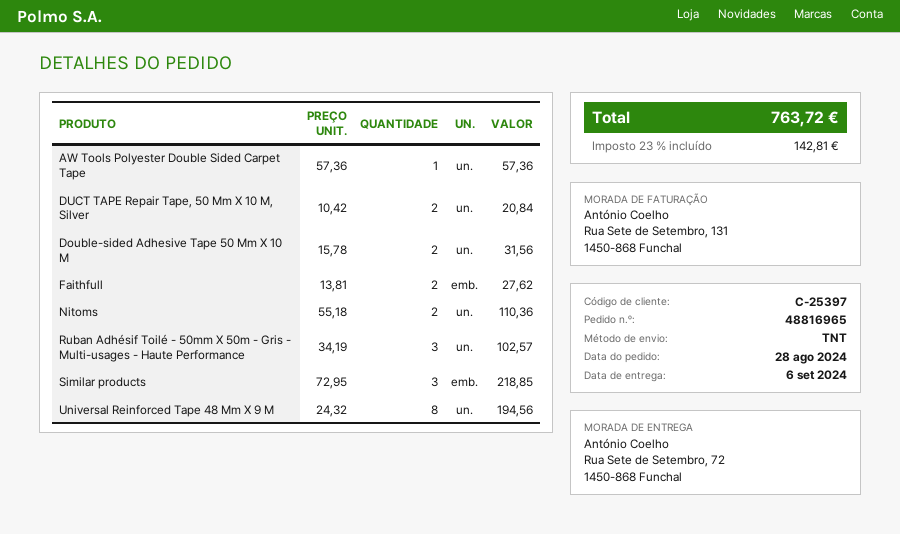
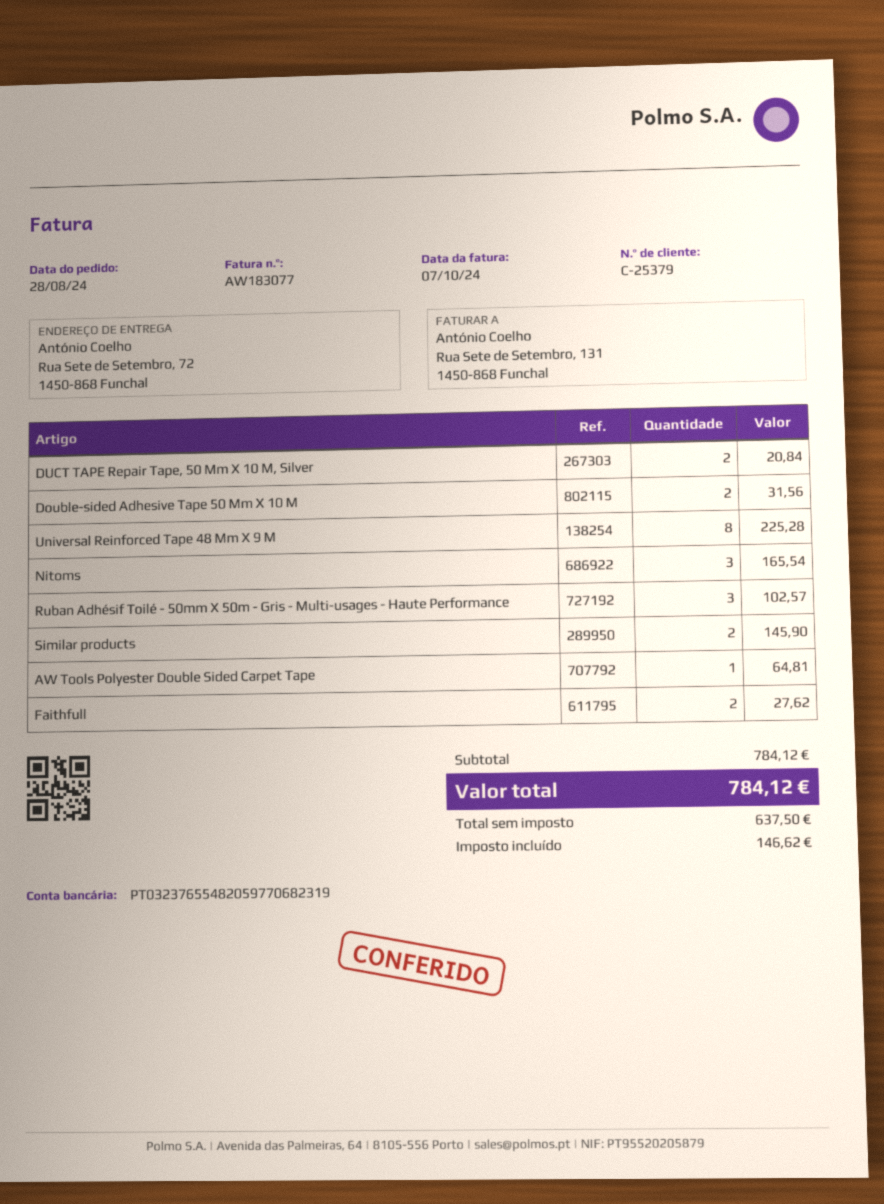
customer number: C-25397 -> C-25379
AW Tools Polyester Double Sided Carpet Tape: 1 for 57.36 -> 1 for 64.81
Nitoms: 2 for 110.36 -> 3 for 165.54
Similar products: 3 for 218.85 -> 2 for 145.90
Universal Reinforced Tape 48 Mm X 9 M: 8 for 194.56 -> 8 for 225.28
tax: 142.81 -> 146.62
total: 763.72 -> 784.12

